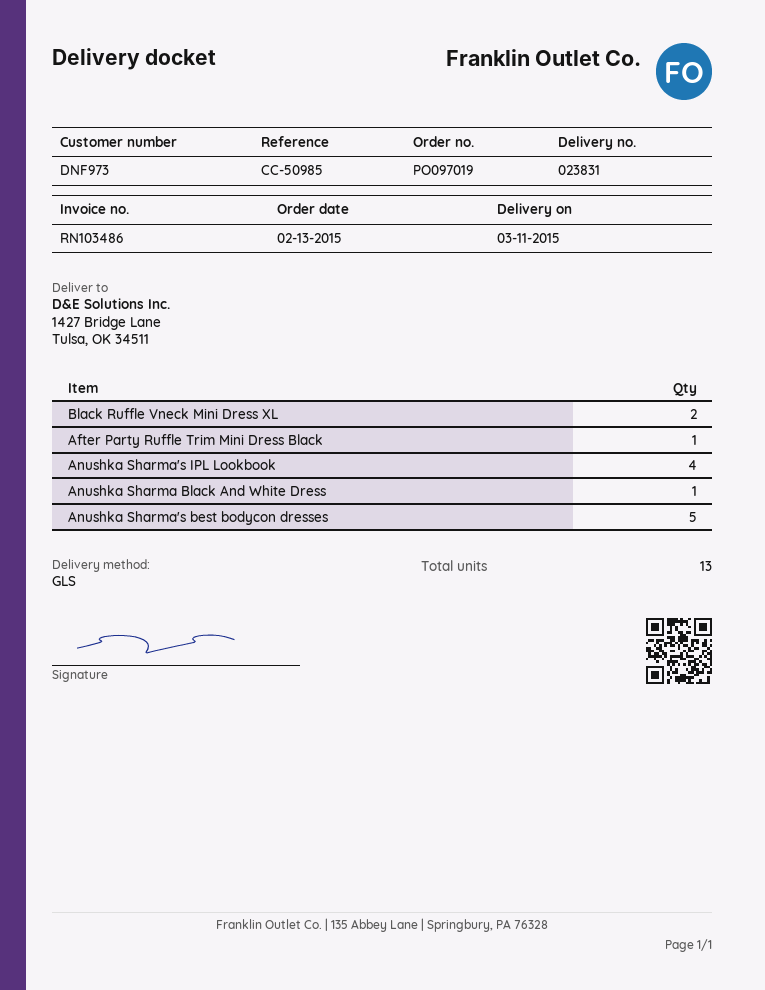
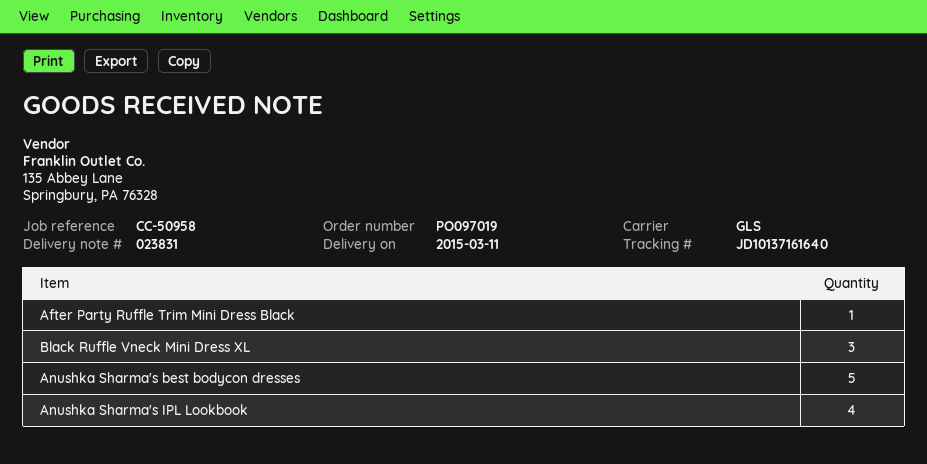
reference: CC-50985 -> CC-50958
Black Ruffle Vneck Mini Dress XL: 2 -> 3
Anushka Sharma Black And White Dress: 1 -> none

